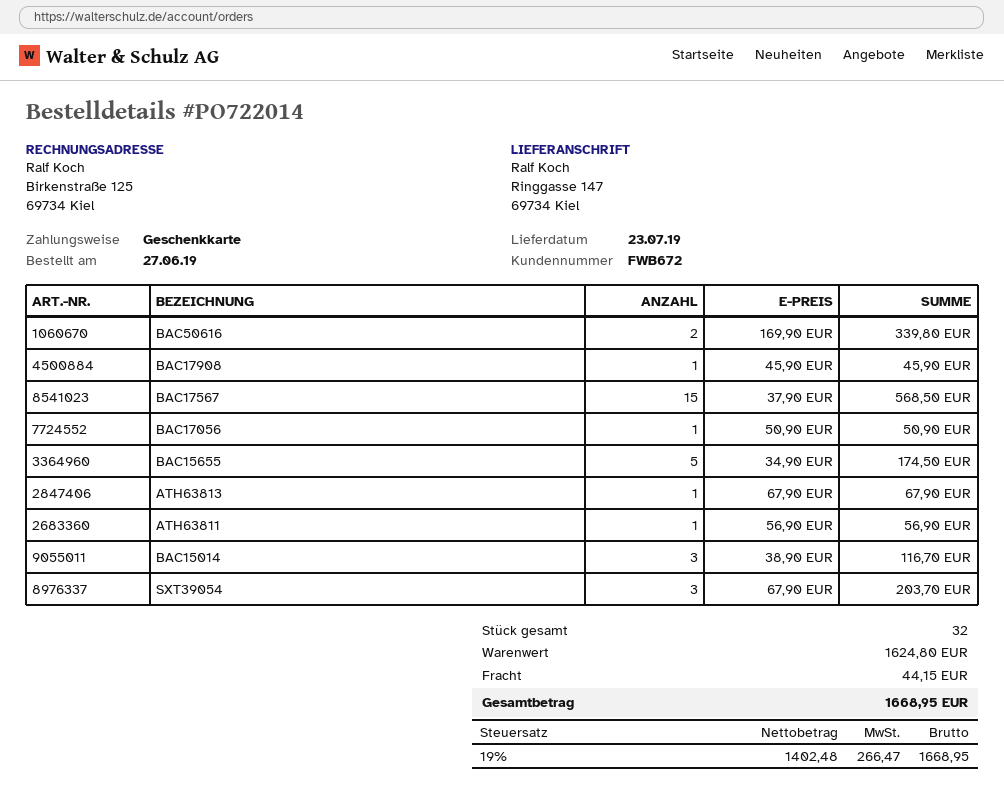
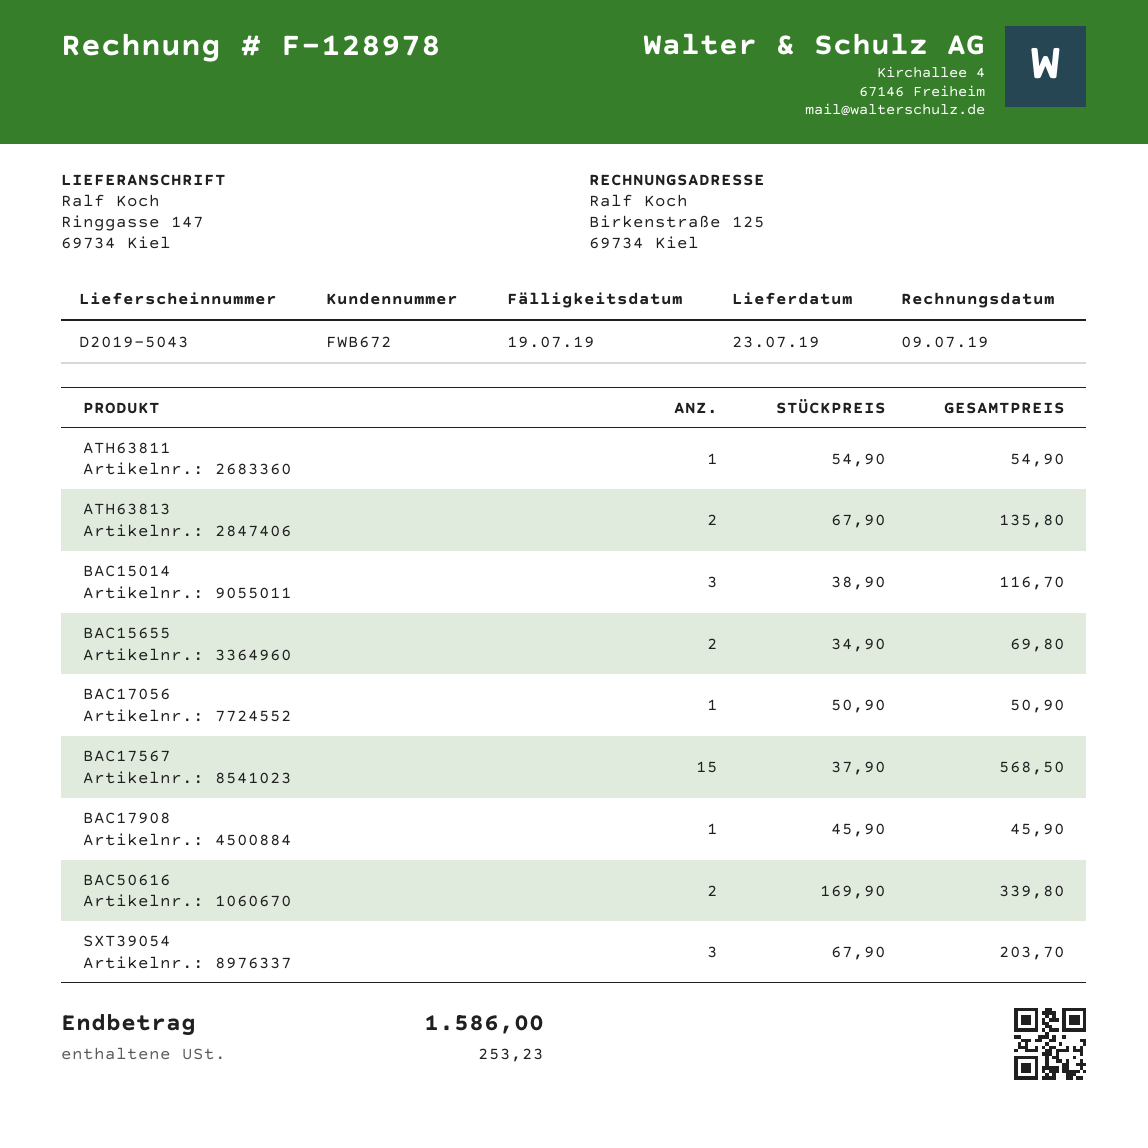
BAC15655: 5 x 34.90 = 174.50 -> 2 x 34.90 = 69.80
ATH63813: 1 x 67.90 = 67.90 -> 2 x 67.90 = 135.80
ATH63811: 1 x 56.90 = 56.90 -> 1 x 54.90 = 54.90
shipping: 44.15 -> none
tax: 266.47 -> 253.23
total: 1668.95 -> 1586.00

